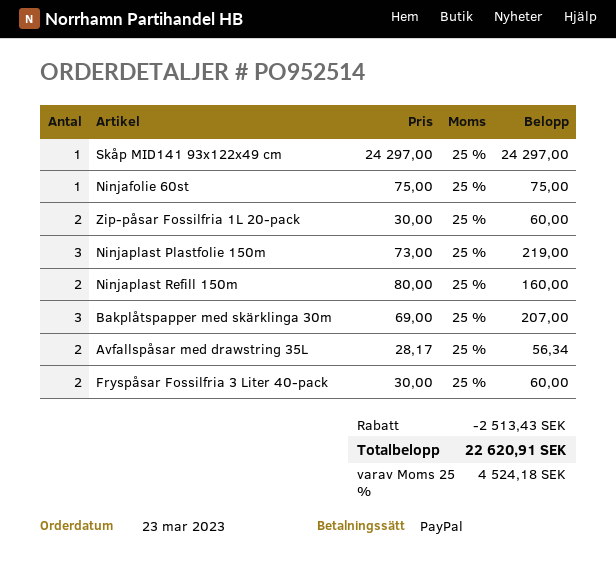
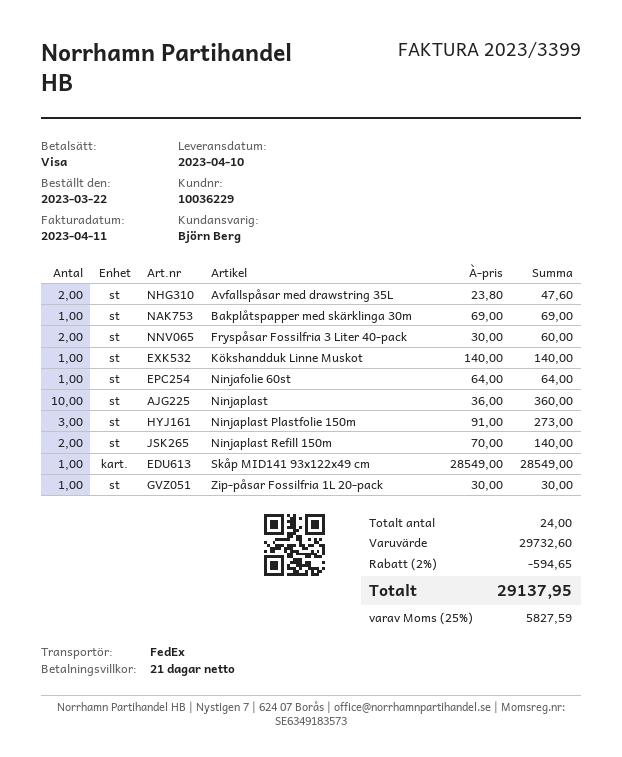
order date: 2023-03-23 -> 2023-03-22
payment method: PayPal -> Visa
Skåp MID141 93x122x49 cm: 1 x 24297.00 = 24297.00 -> 1 x 28549.00 = 28549.00
Ninjafolie 60st: 1 x 75.00 = 75.00 -> 1 x 64.00 = 64.00
Zip-påsar Fossilfria 1L 20-pack: 2 x 30.00 = 60.00 -> 1 x 30.00 = 30.00
Ninjaplast Plastfolie 150m: 3 x 73.00 = 219.00 -> 3 x 91.00 = 273.00
Ninjaplast Refill 150m: 2 x 80.00 = 160.00 -> 2 x 70.00 = 140.00
Bakplåtspapper med skärklinga 30m: 3 x 69.00 = 207.00 -> 1 x 69.00 = 69.00
Avfallspåsar med drawstring 35L: 2 x 28.17 = 56.34 -> 2 x 23.80 = 47.60
Kökshandduk Linne Muskot: none -> 1 x 140.00 = 140.00
Ninjaplast: none -> 10 x 36.00 = 360.00
discount: 2513.43 -> 594.65
tax: 25% = 4524.18 -> 25% = 5827.59
total: 22620.91 -> 29137.95

